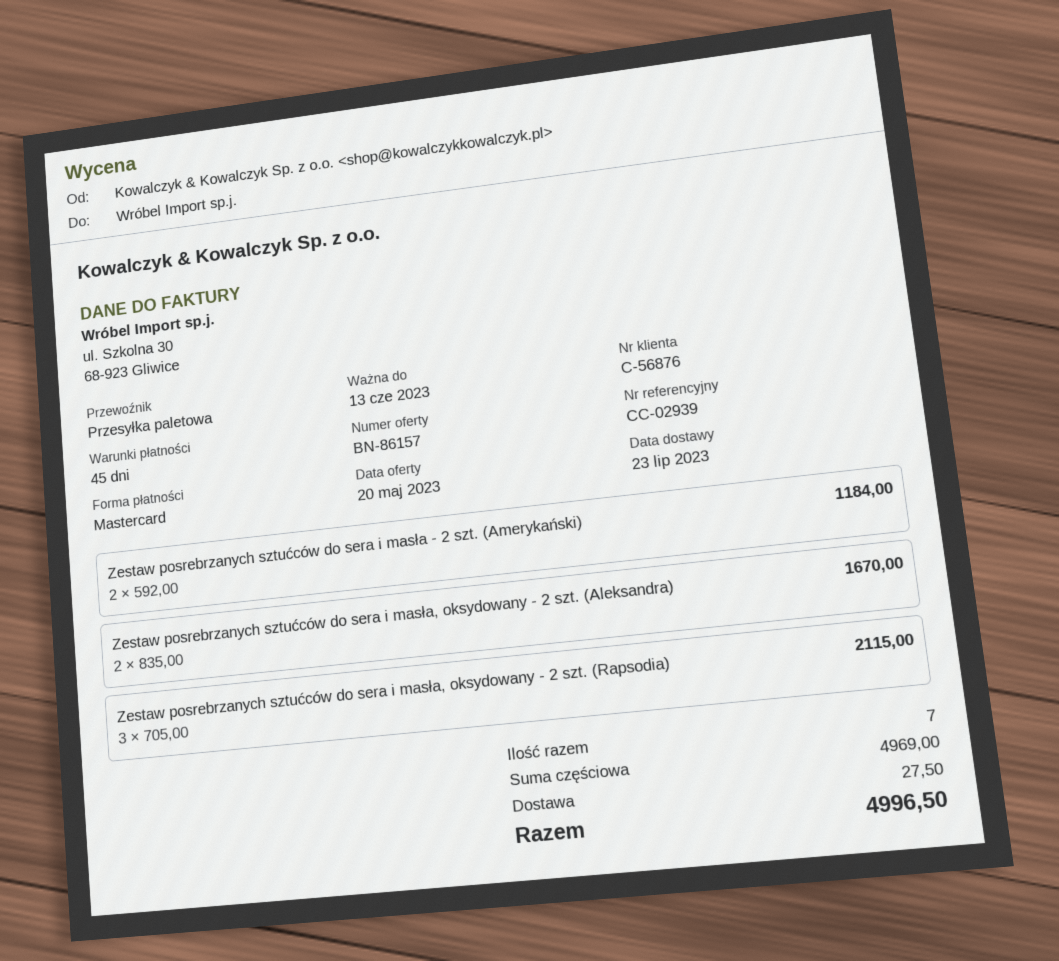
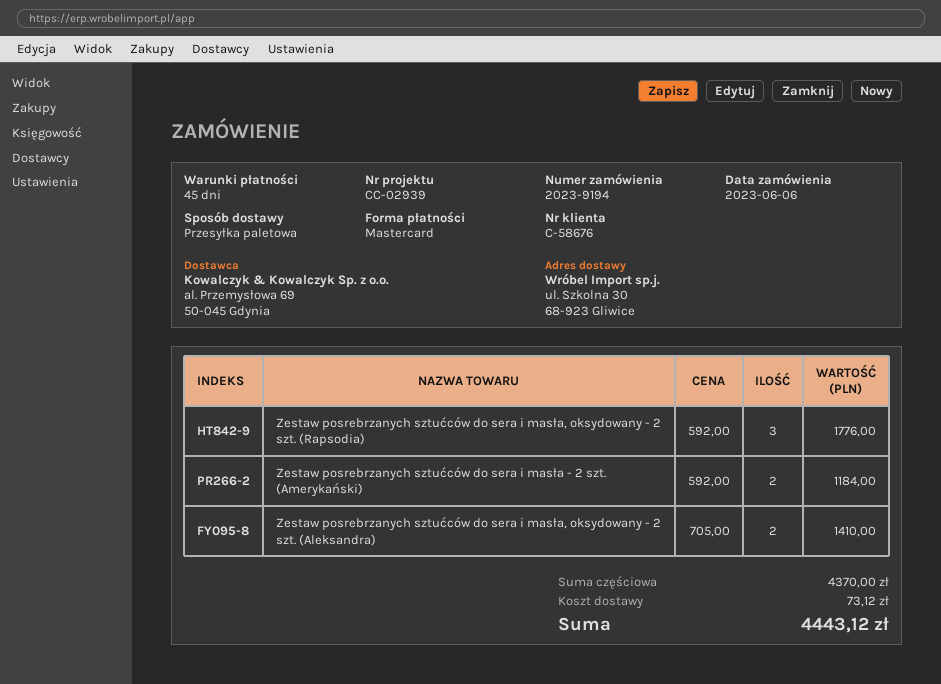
customer number: C-56876 -> C-58676
Zestaw posrebrzanych sztućców do sera i masła, oksydowany - 2 szt. (Aleksandra): 2 x 835.00 = 1670.00 -> 2 x 705.00 = 1410.00
Zestaw posrebrzanych sztućców do sera i masła, oksydowany - 2 szt. (Rapsodia): 3 x 705.00 = 2115.00 -> 3 x 592.00 = 1776.00
subtotal: 4969.00 -> 4370.00
shipping: 27.50 -> 73.12
total: 4996.50 -> 4443.12

